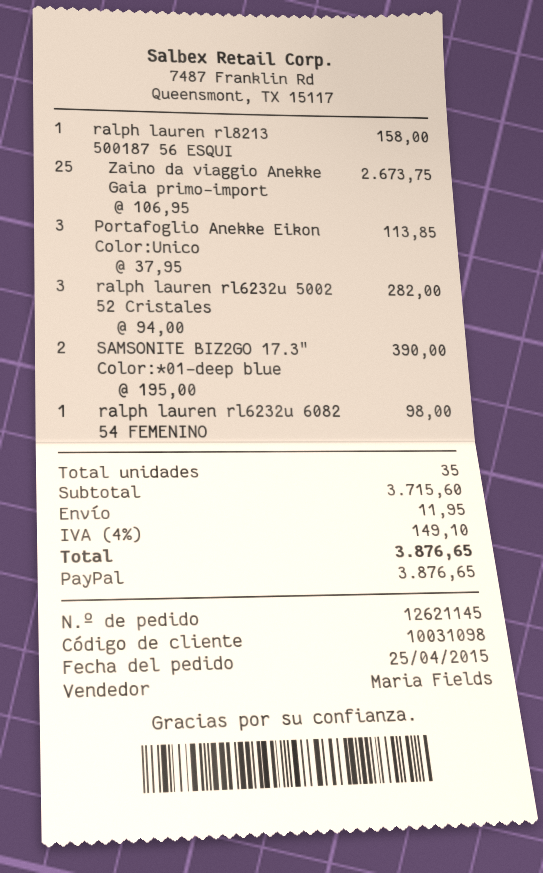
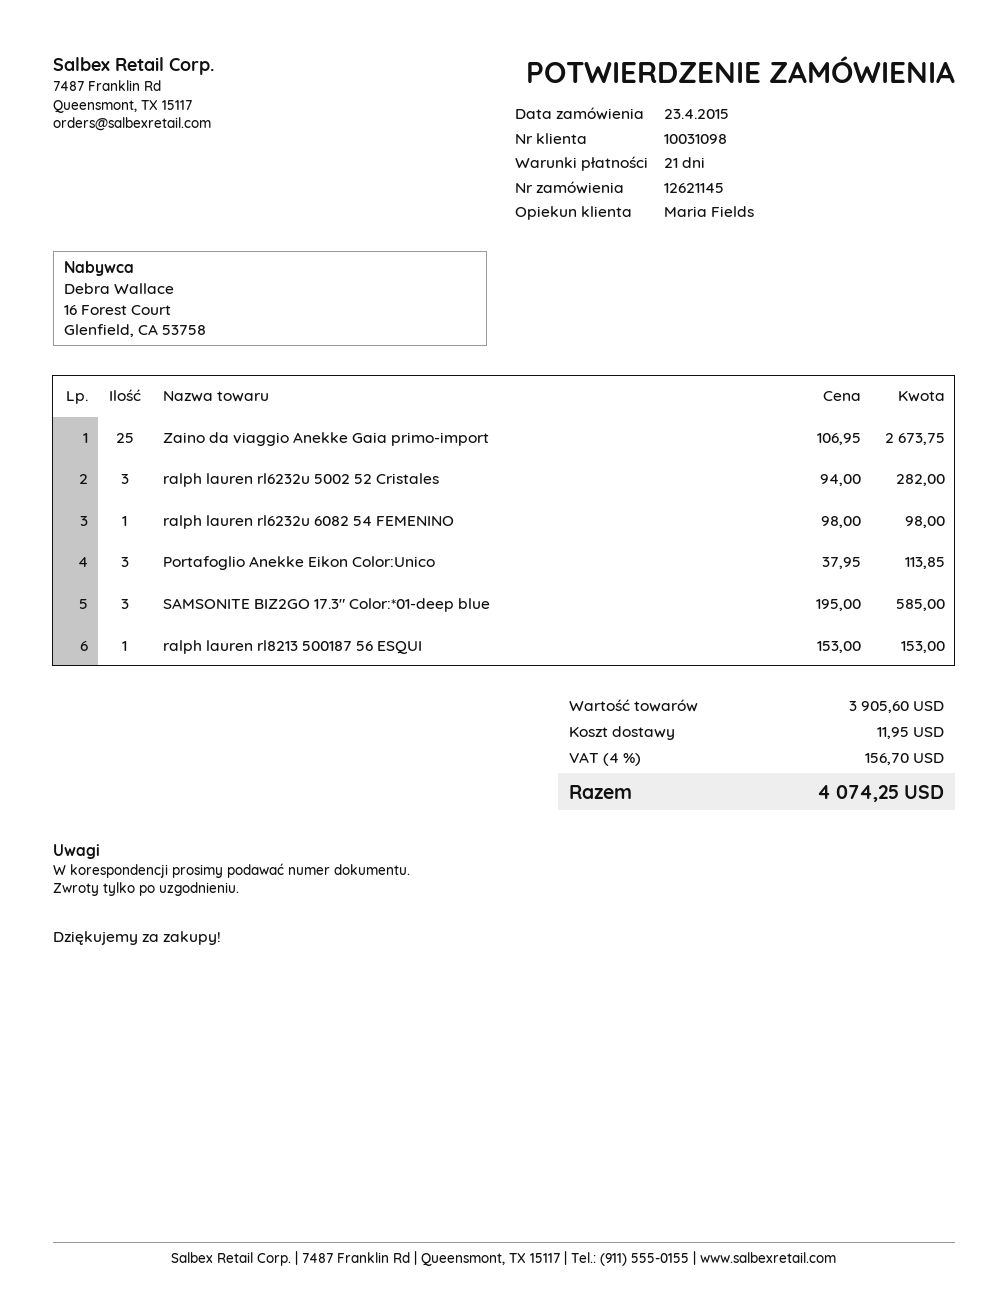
order date: 2015-04-25 -> 2015-04-23
ralph lauren rl8213 500187 56 ESQUI: 1 x 158.00 = 158.00 -> 1 x 153.00 = 153.00
SAMSONITE BIZ2GO 17.3" Color:*01-deep blue: 2 x 195.00 = 390.00 -> 3 x 195.00 = 585.00
subtotal: 3715.60 -> 3905.60
tax: 4% = 149.10 -> 4% = 156.70
total: 3876.65 -> 4074.25

